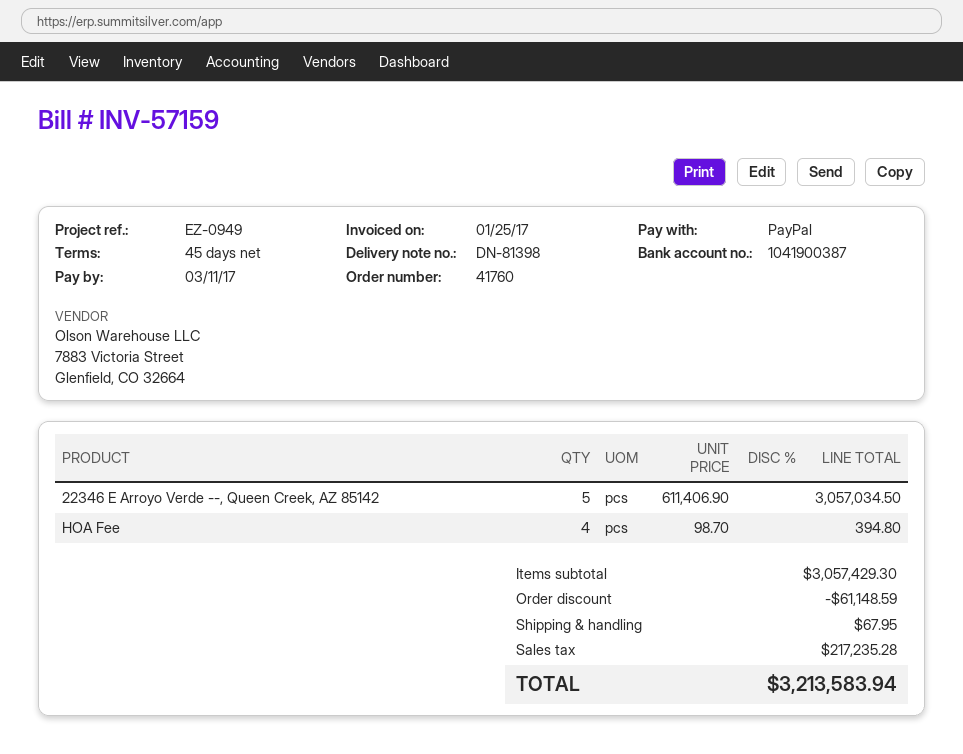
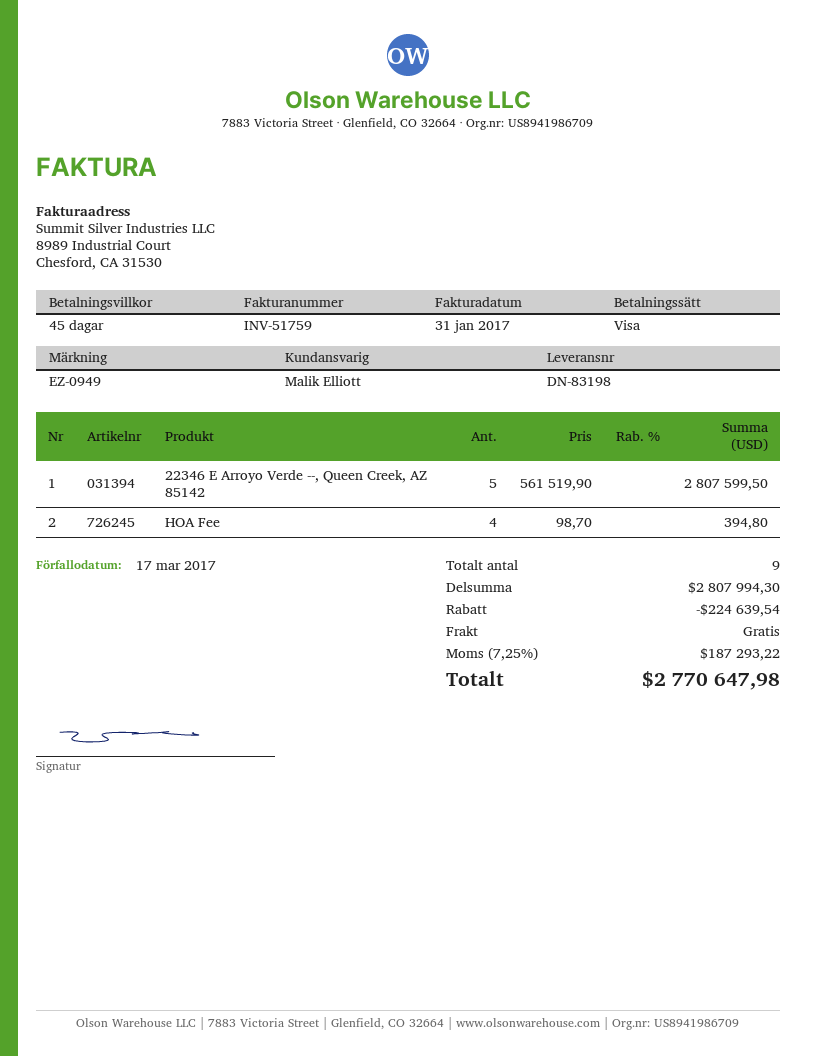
delivery note number: DN-81398 -> DN-83198
invoice number: INV-57159 -> INV-51759
invoice date: 2017-01-25 -> 2017-01-31
due date: 2017-03-11 -> 2017-03-17
payment method: PayPal -> Visa
22346 E Arroyo Verde --, Queen Creek, AZ 85142: 5 x 611406.90 = 3057034.50 -> 5 x 561519.90 = 2807599.50
subtotal: 3057429.30 -> 2807994.30
discount: 61148.59 -> 224639.54
shipping: 67.95 -> 0.00
tax: 217235.28 -> 187293.22
total: 3213583.94 -> 2770647.98

